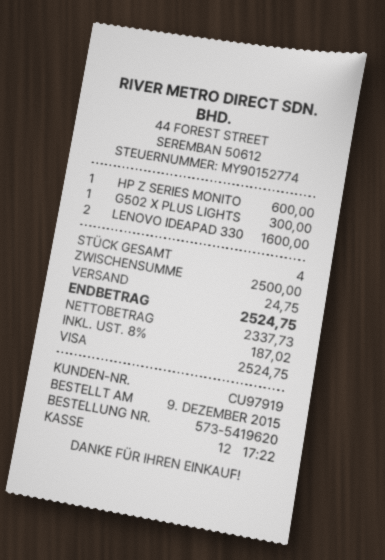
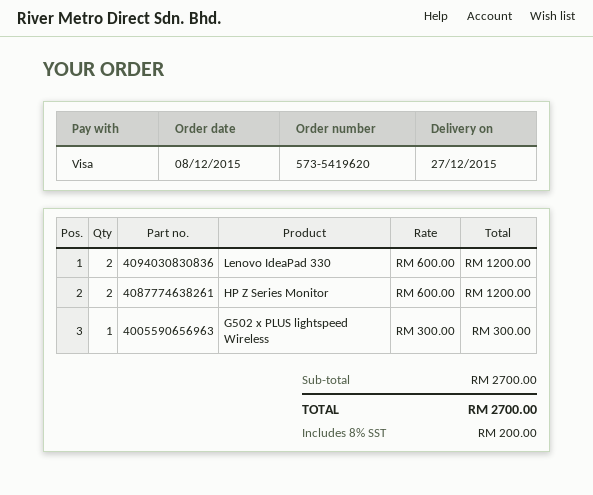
order date: 2015-12-09 -> 2015-12-08
HP Z SERIES MONITO: 1 for 600.00 -> 2 for 1200.00
LENOVO IDEAPAD 330: 2 for 1600.00 -> 2 for 1200.00
subtotal: 2500.00 -> 2700.00
shipping: 24.75 -> none
tax: 8% = 187.02 -> 8% = 200.00
total: 2524.75 -> 2700.00

